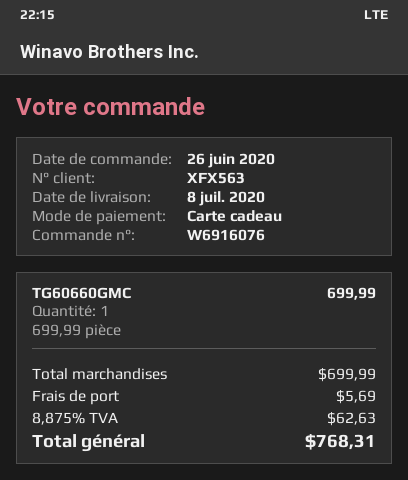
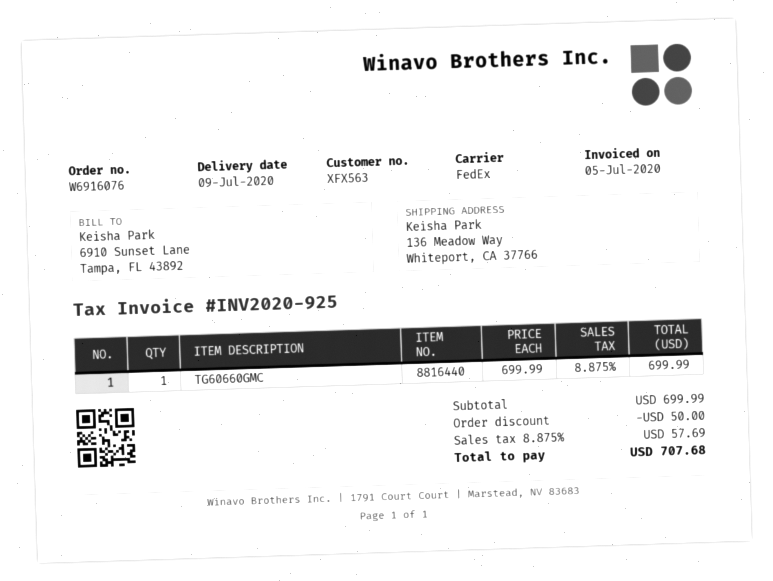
delivery date: 2020-07-08 -> 2020-07-09
discount: none -> 50.00
shipping: 5.69 -> none
tax: 8.875% = 62.63 -> 8.875% = 57.69
total: 768.31 -> 707.68

